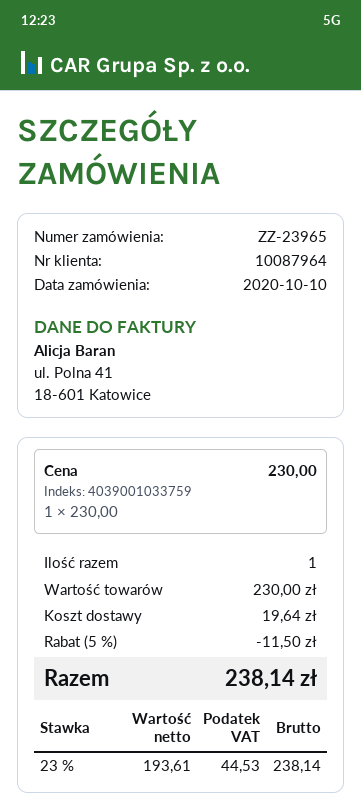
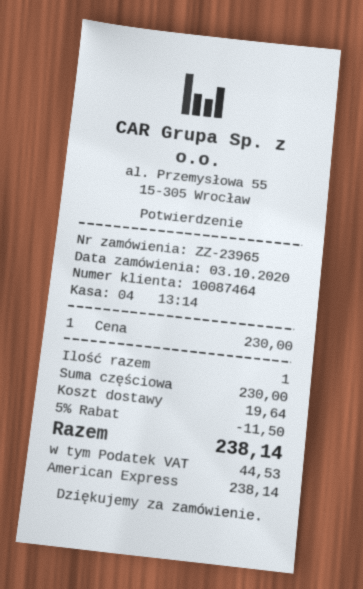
order date: 2020-10-10 -> 2020-10-03
customer number: 10087964 -> 10087464

